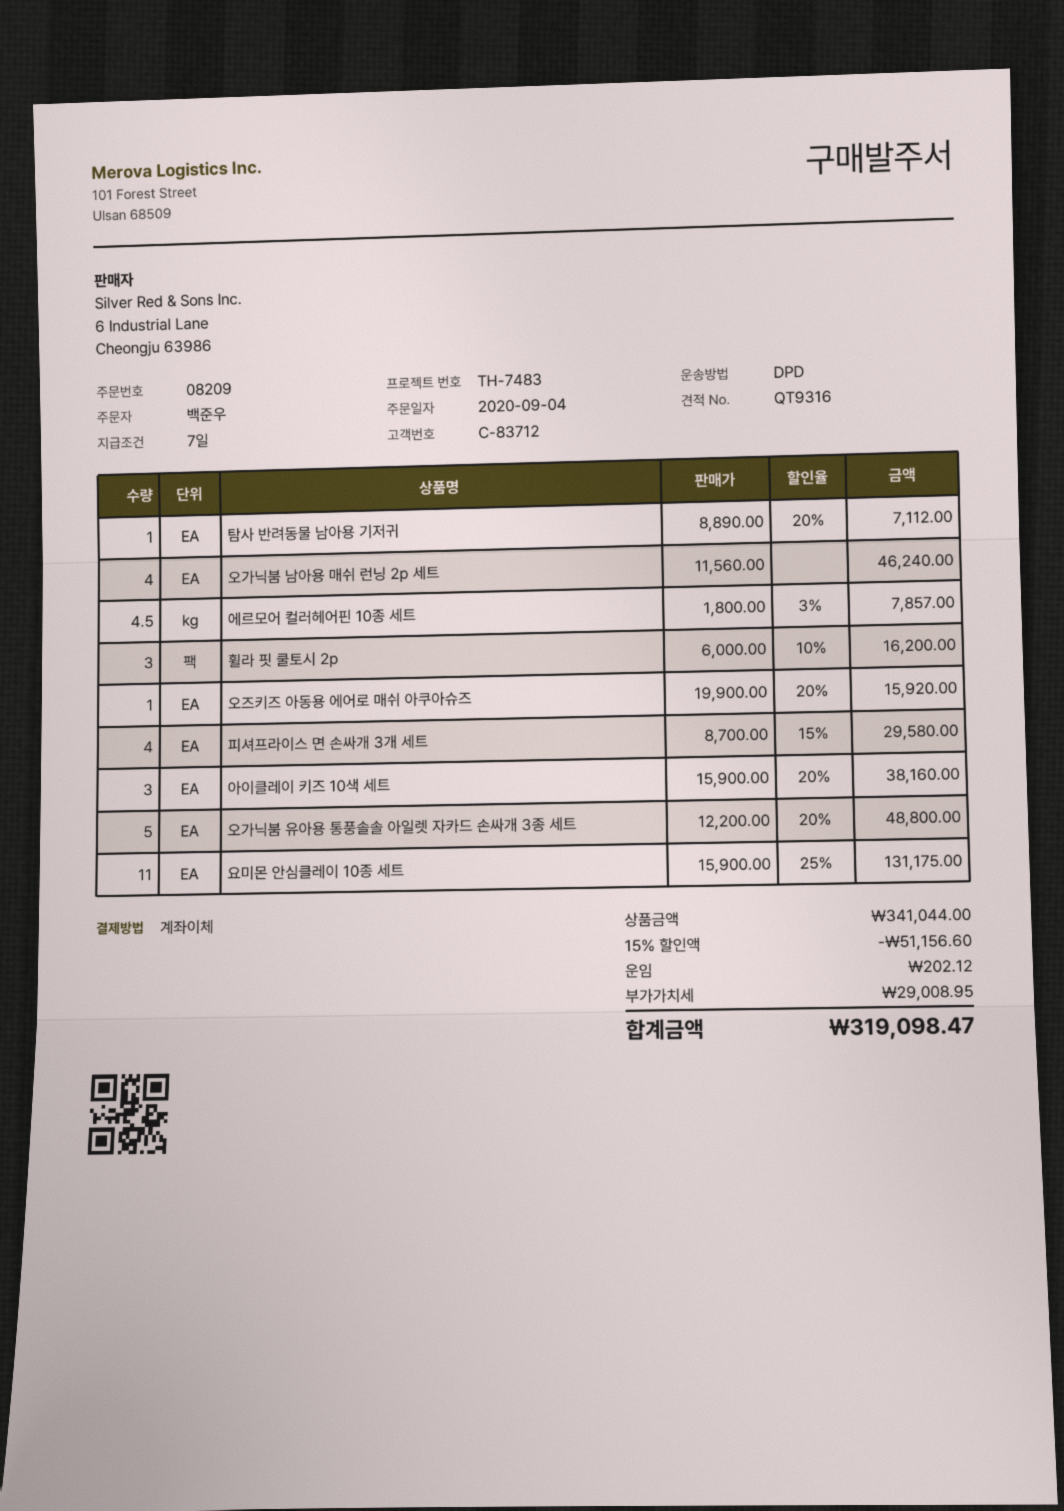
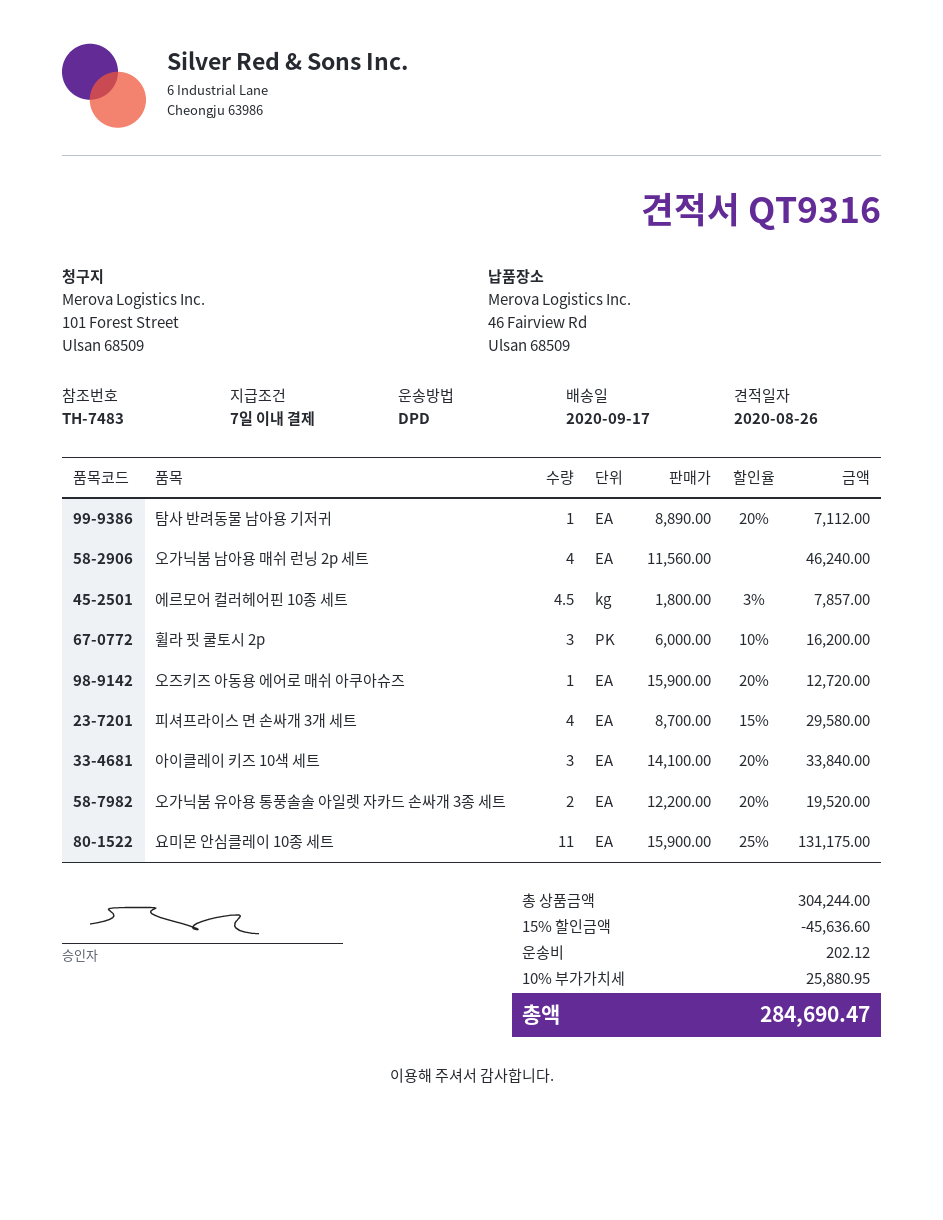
오즈키즈 아동용 에어로 매쉬 아쿠아슈즈: 1 x 19900.00 - 20% = 15920.00 -> 1 x 15900.00 - 20% = 12720.00
아이클레이 키즈 10색 세트: 3 x 15900.00 - 20% = 38160.00 -> 3 x 14100.00 - 20% = 33840.00
오가닉붐 유아용 통풍솔솔 아일렛 자카드 손싸개 3종 세트: 5 x 12200.00 - 20% = 48800.00 -> 2 x 12200.00 - 20% = 19520.00
subtotal: 341044.00 -> 304244.00
discount: 15% = 51156.60 -> 15% = 45636.60
tax: 29008.95 -> 25880.95
total: 319098.47 -> 284690.47

